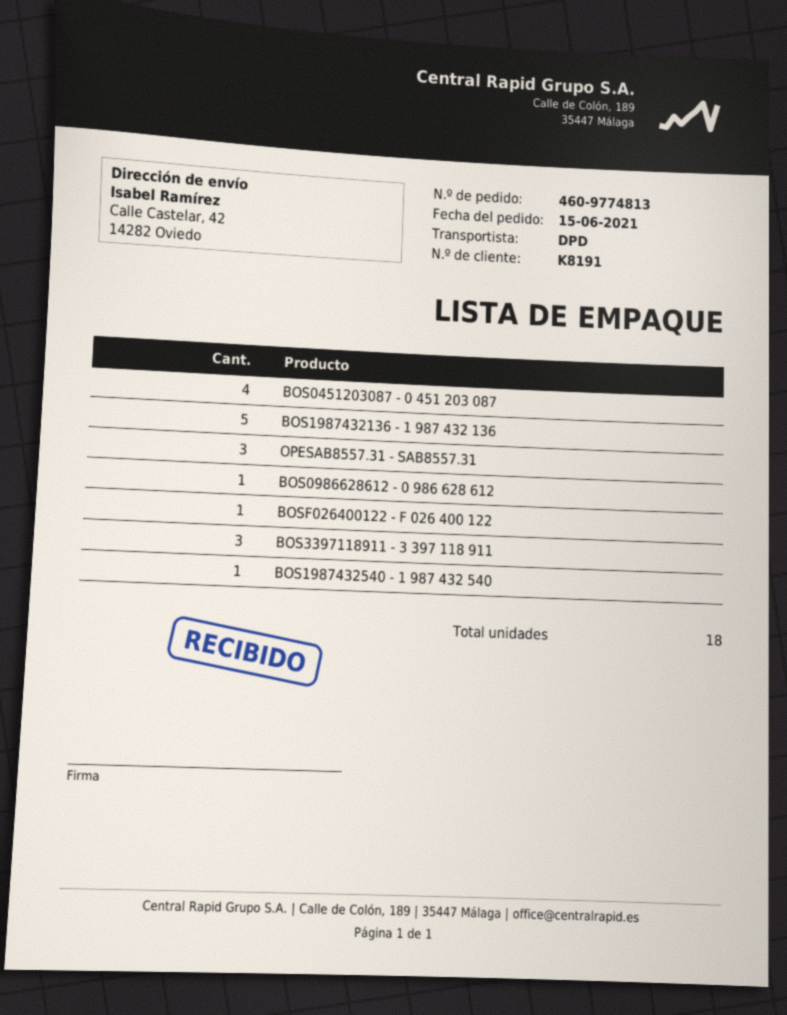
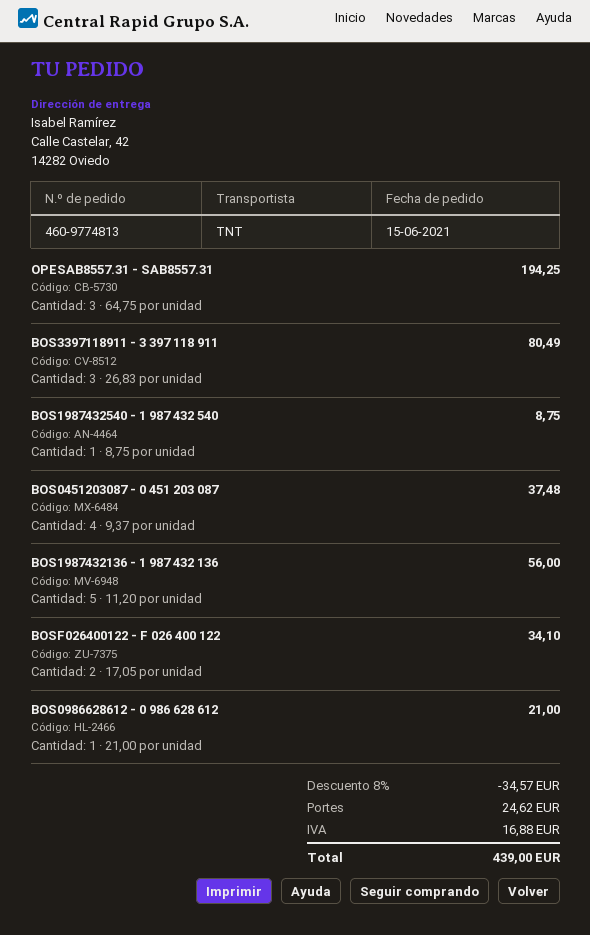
shipping method: DPD -> TNT
BOSF026400122 - F 026 400 122: 1 -> 2

